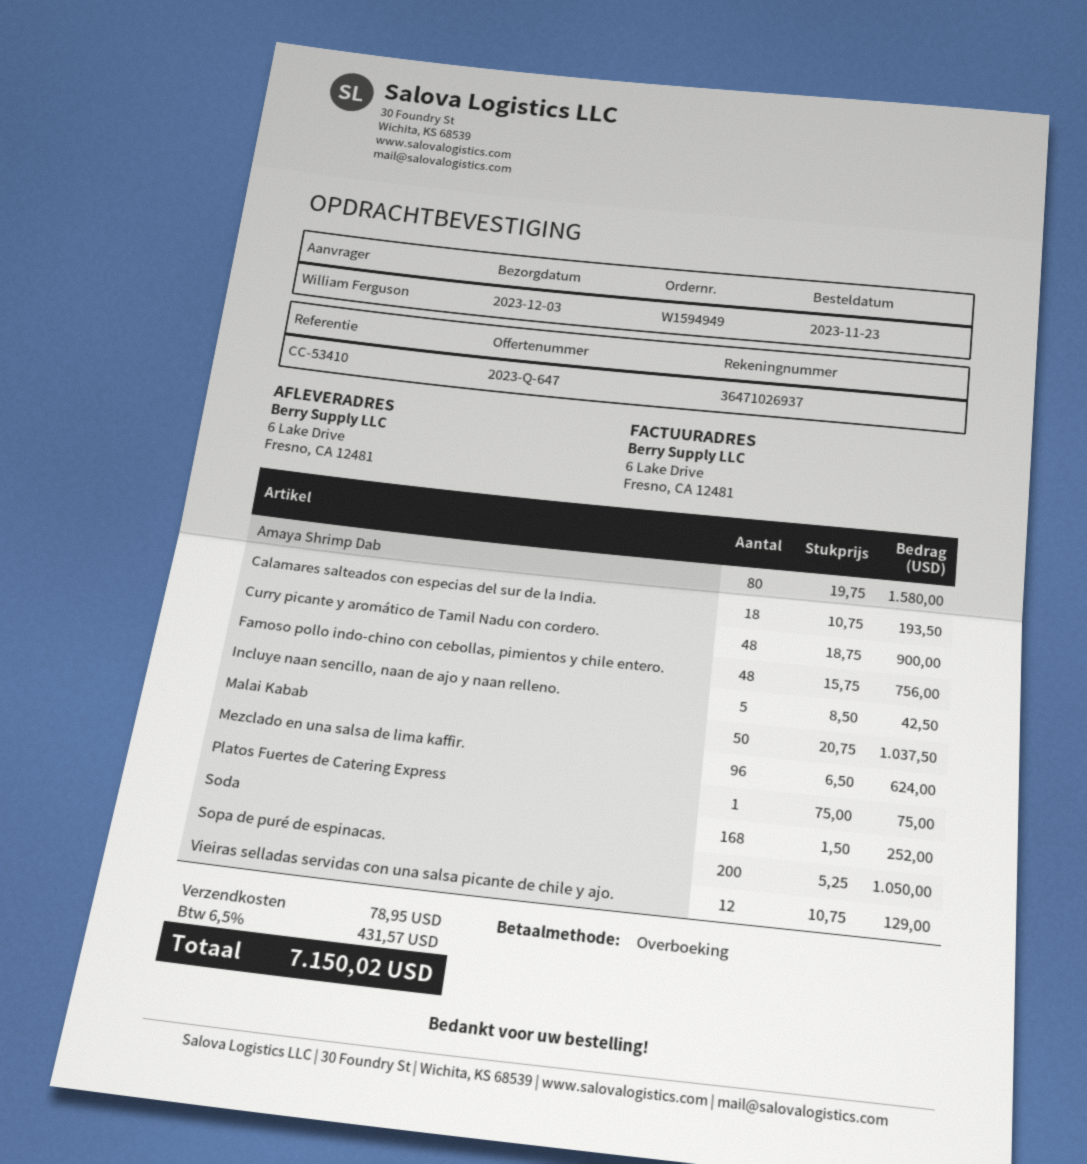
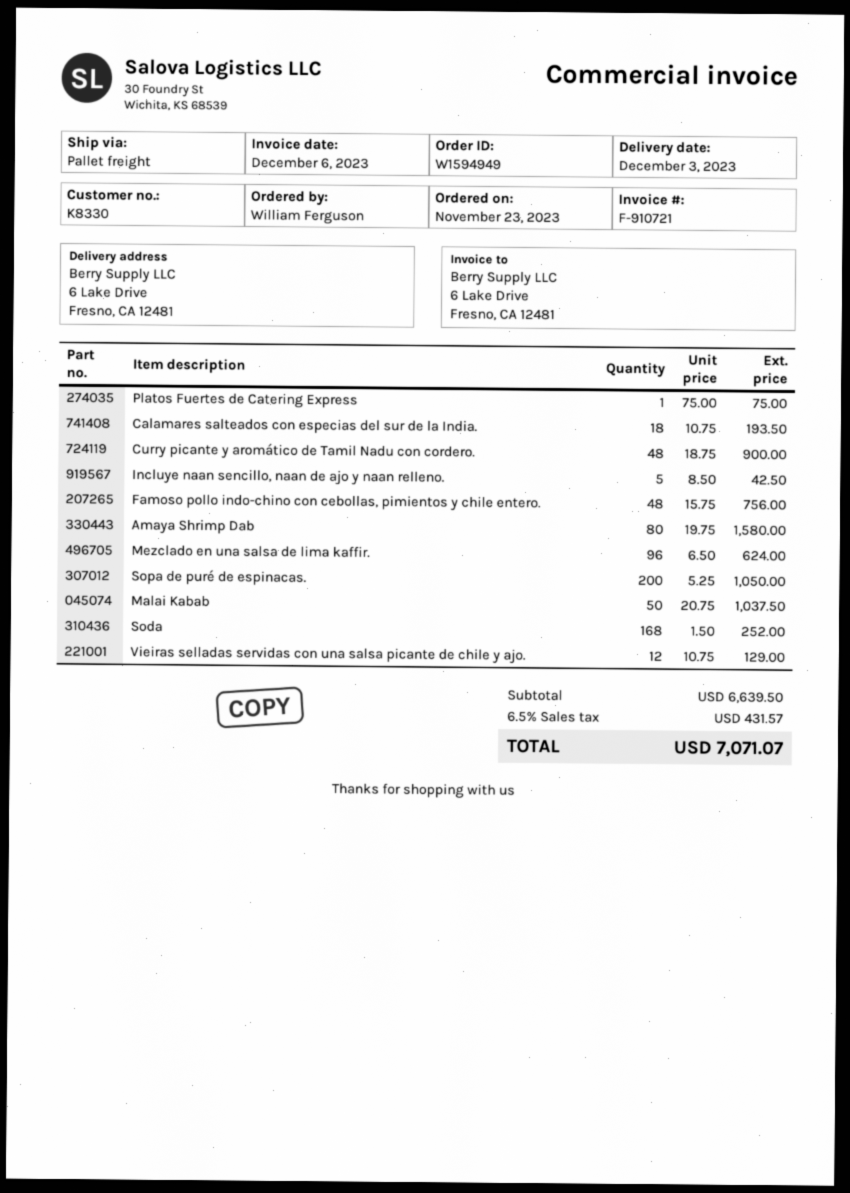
shipping: 78.95 -> none
total: 7150.02 -> 7071.07

